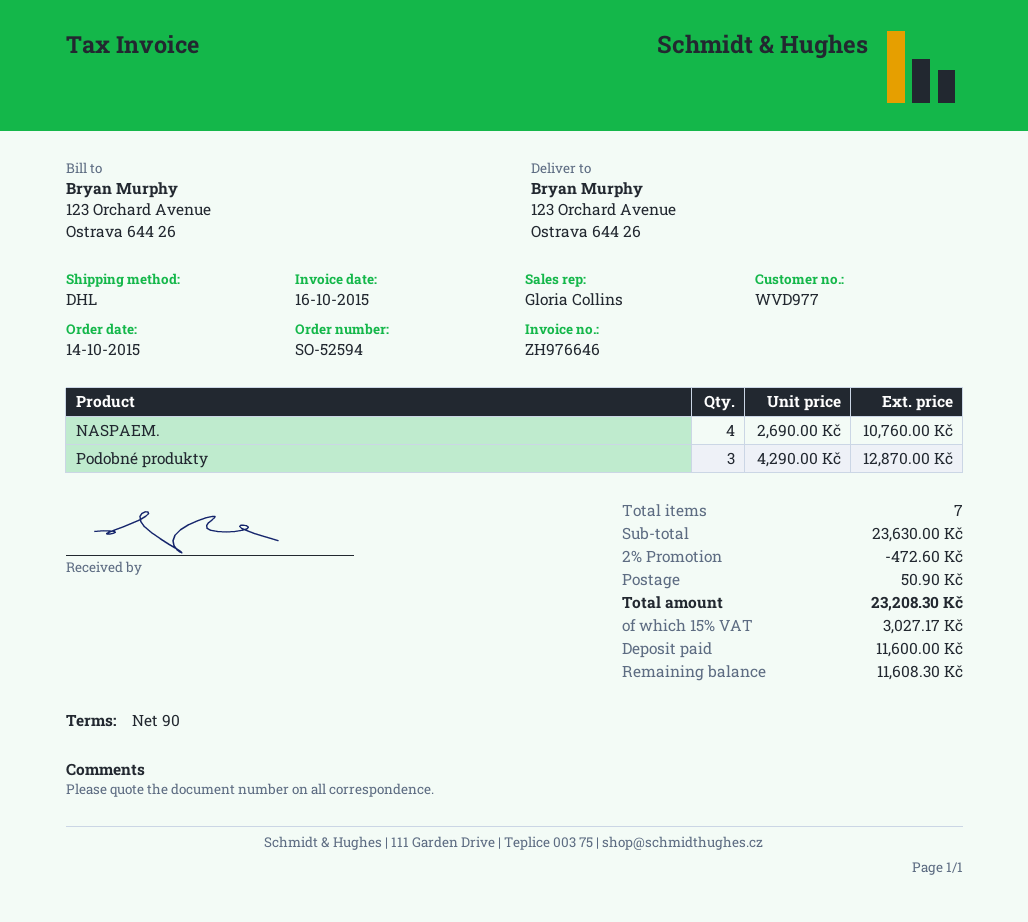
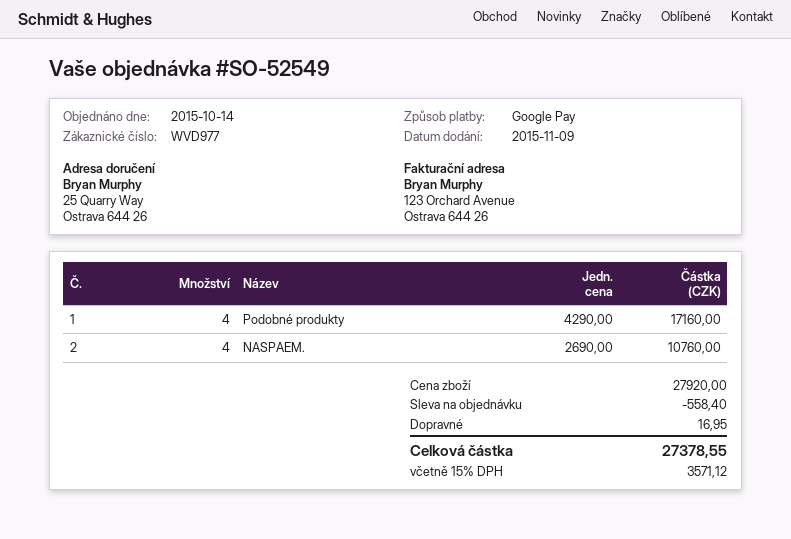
order number: SO-52594 -> SO-52549
ship to: 123 Orchard Avenue, Ostrava 644 26 -> 25 Quarry Way, Ostrava 644 26
Podobné produkty: 3 x 4290.00 = 12870.00 -> 4 x 4290.00 = 17160.00
subtotal: 23630.00 -> 27920.00
discount: 472.60 -> 558.40
shipping: 50.90 -> 16.95
tax: 15% = 3027.17 -> 15% = 3571.12
total: 23208.30 -> 27378.55

